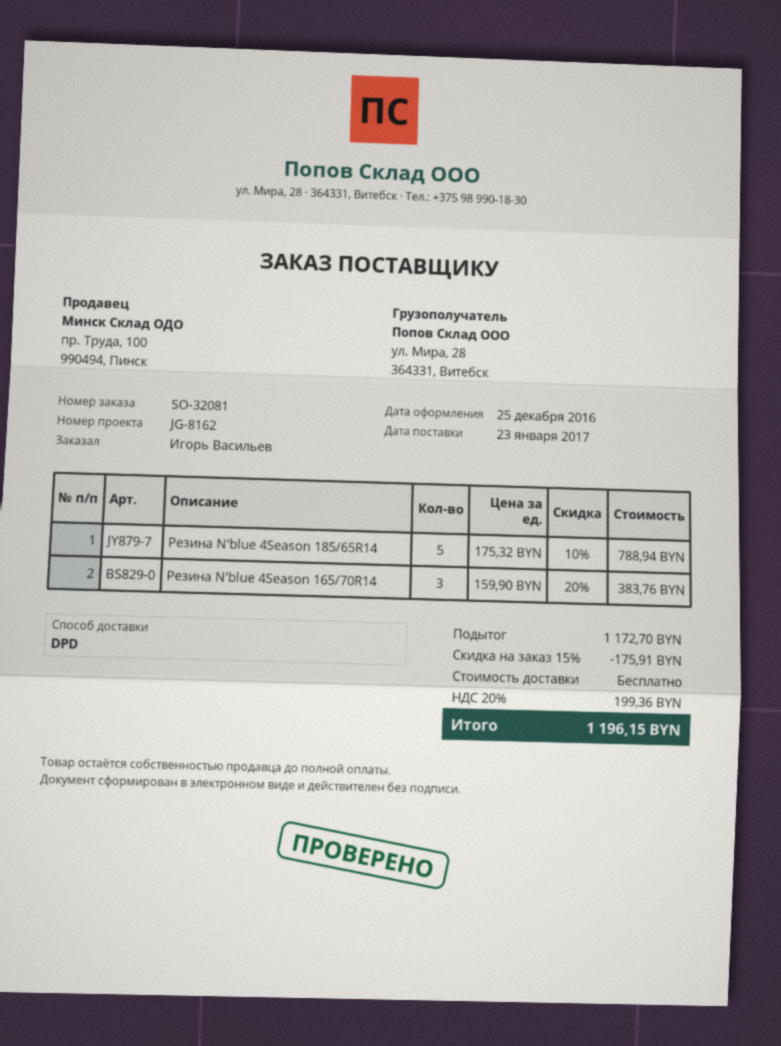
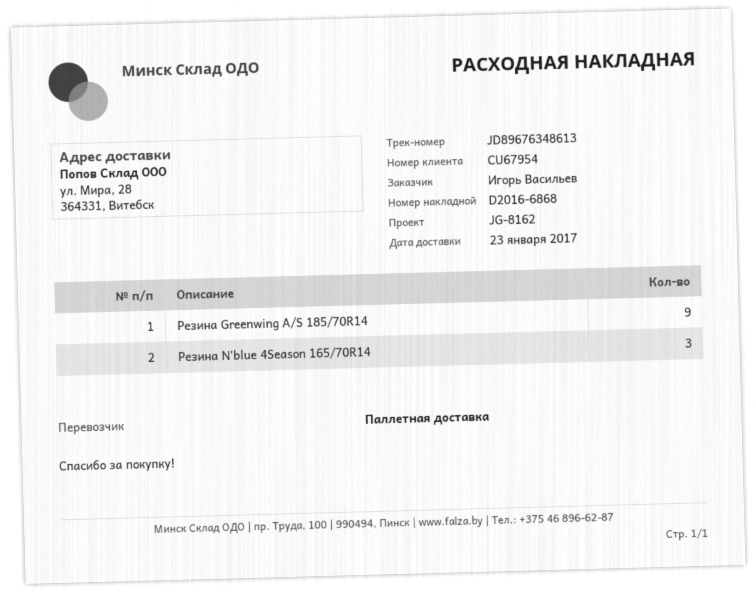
shipping method: DPD -> pallet freight
Резина N'blue 4Season 185/65R14: 5 -> none
Резина Greenwing A/S 185/70R14: none -> 9

